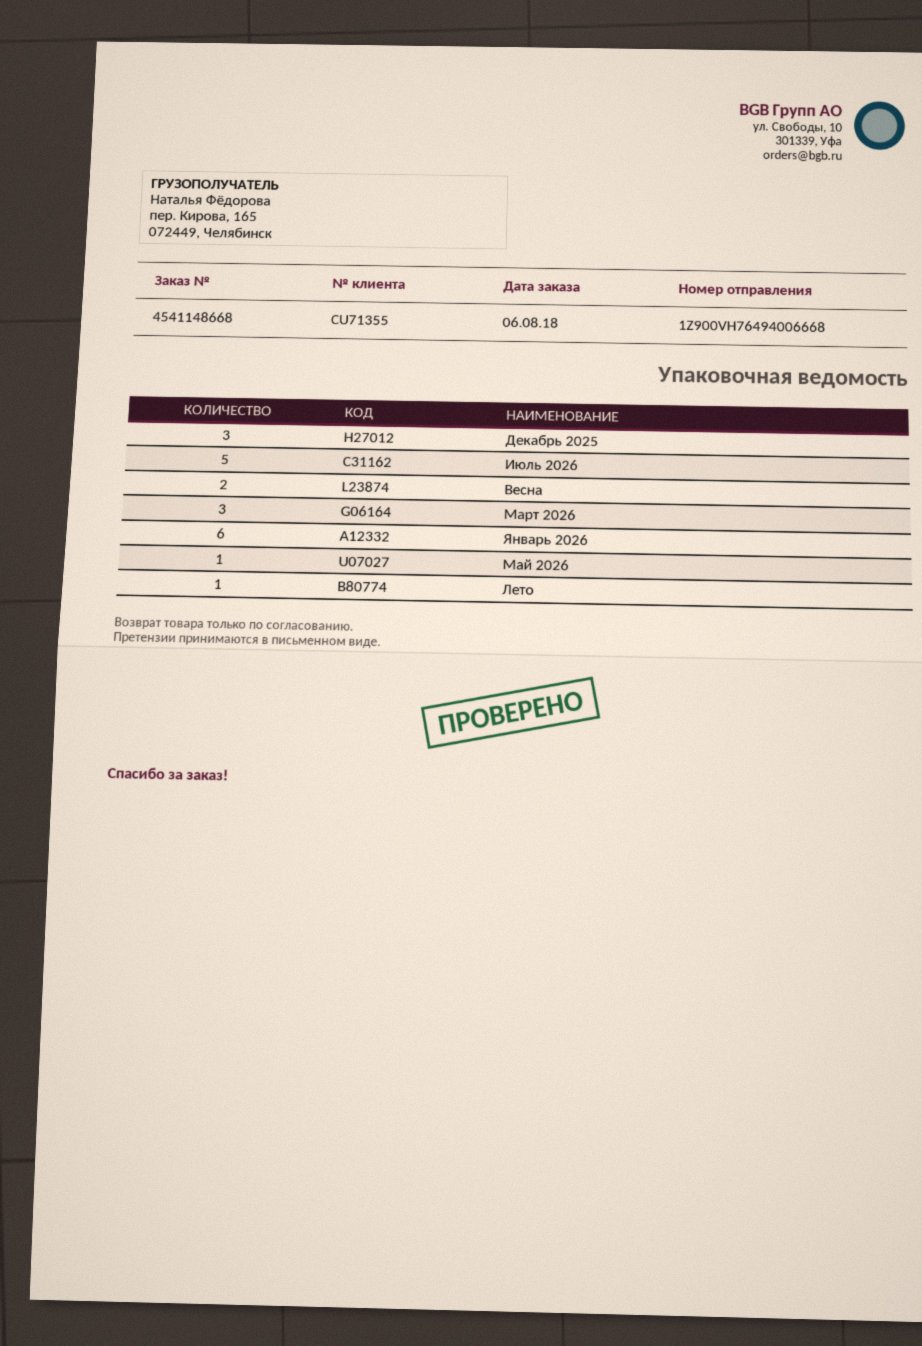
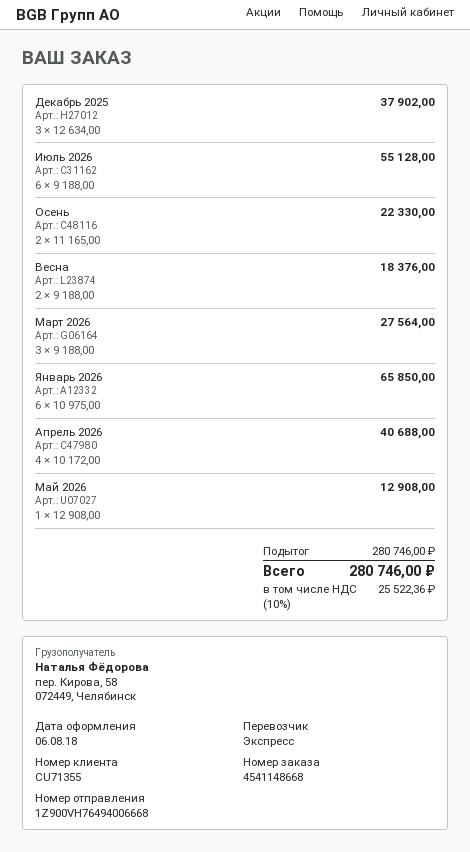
ship to: пер. Кирова, 165, 072449, Челябинск -> пер. Кирова, 58, 072449, Челябинск
Июль 2026: 5 -> 6
Лето: 1 -> none
Осень: none -> 2
Апрель 2026: none -> 4

